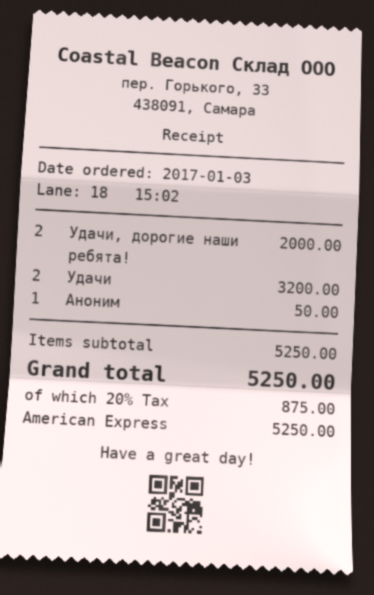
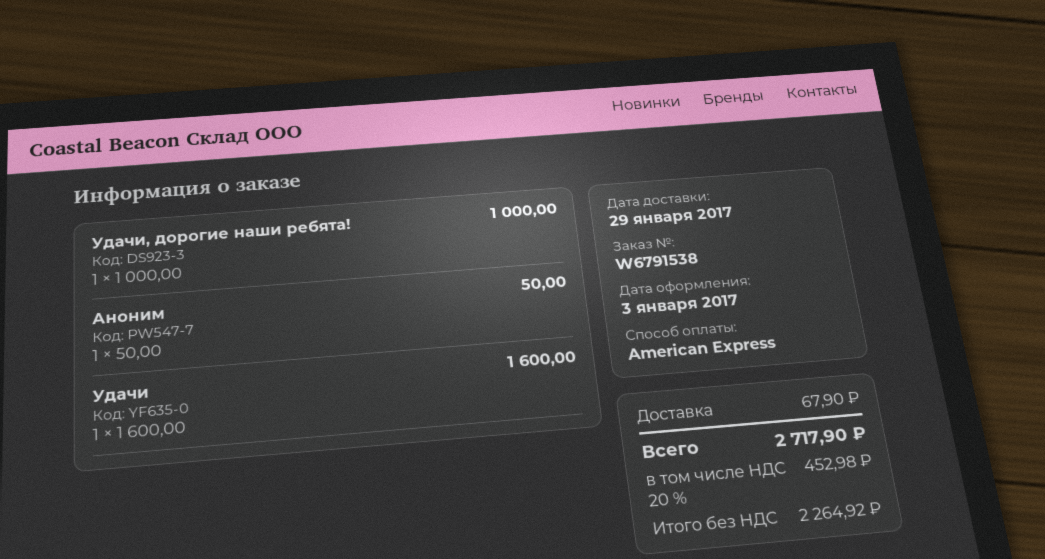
Удачи, дорогие наши ребята!: 2 for 2000.00 -> 1 for 1000.00
Удачи: 2 for 3200.00 -> 1 for 1600.00
shipping: none -> 67.90
tax: 20% = 875.00 -> 20% = 452.98
total: 5250.00 -> 2717.90

